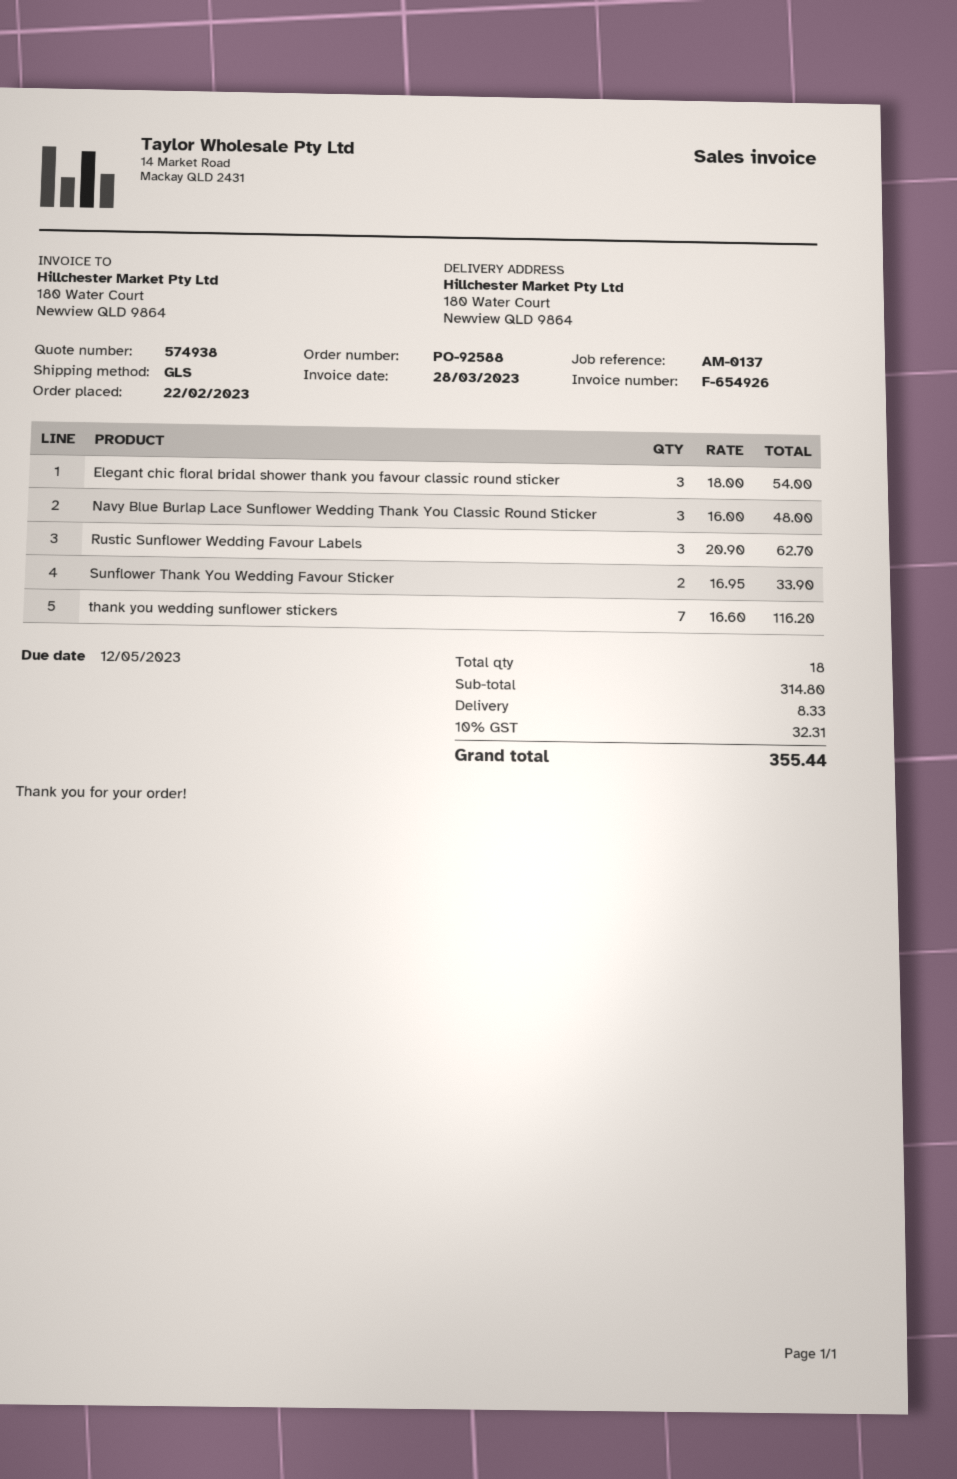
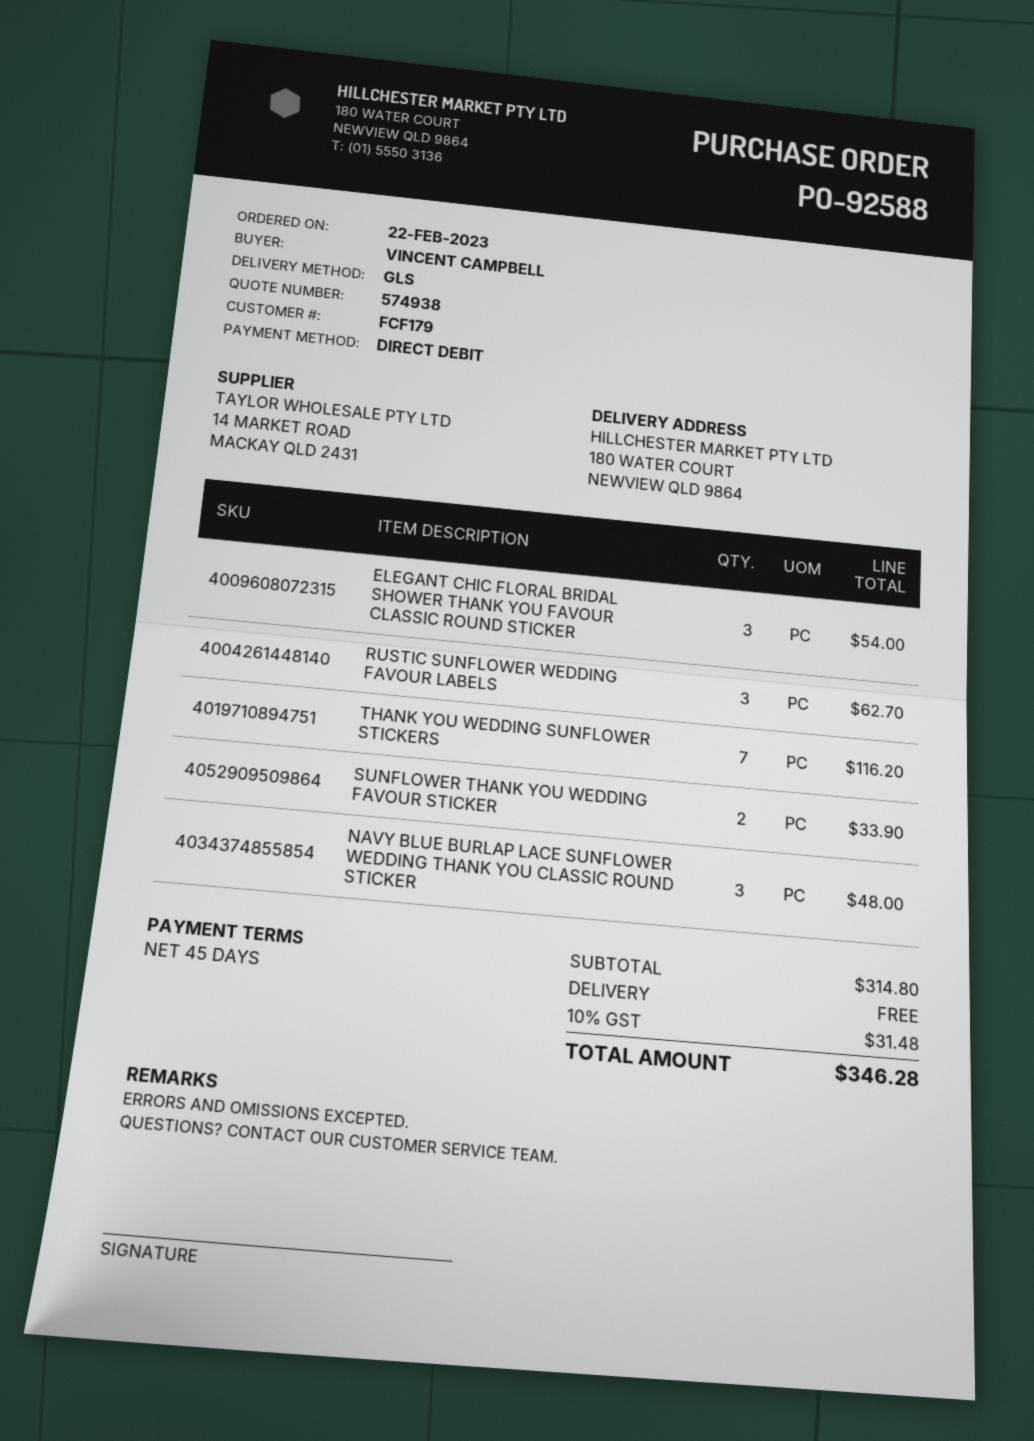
shipping: 8.33 -> 0.00
tax: 10% = 32.31 -> 10% = 31.48
total: 355.44 -> 346.28

